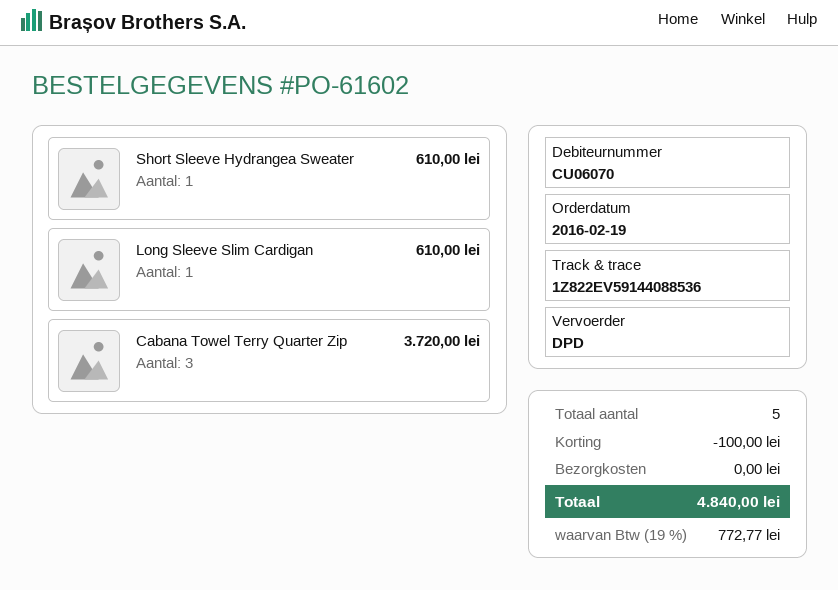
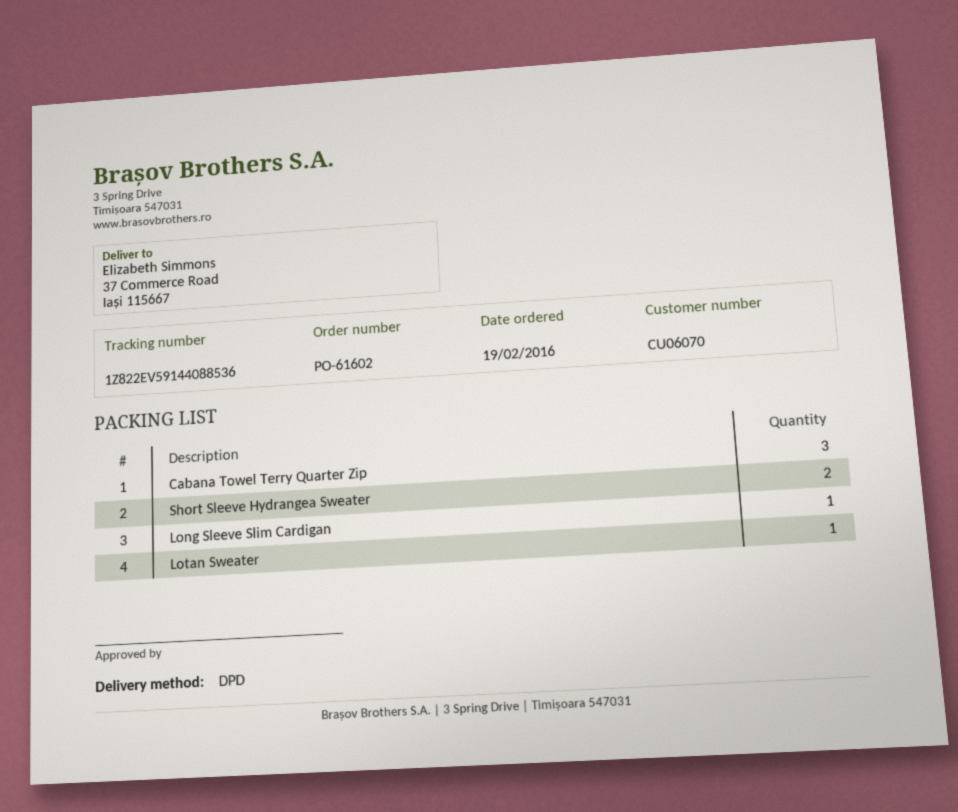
Short Sleeve Hydrangea Sweater: 1 -> 2
Lotan Sweater: none -> 1

